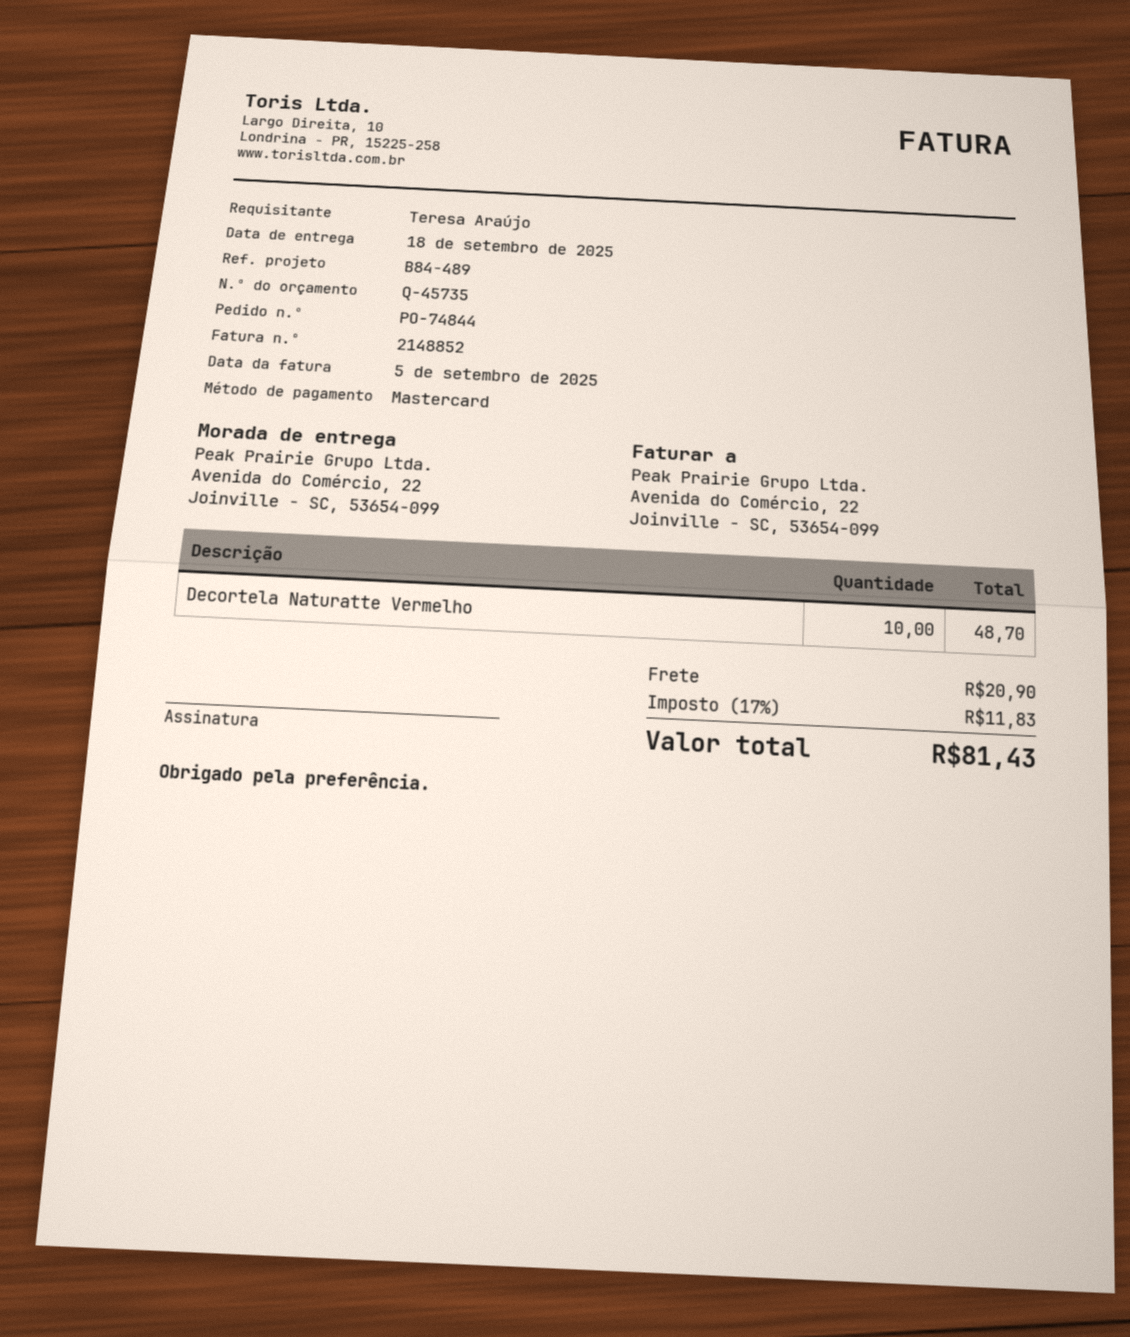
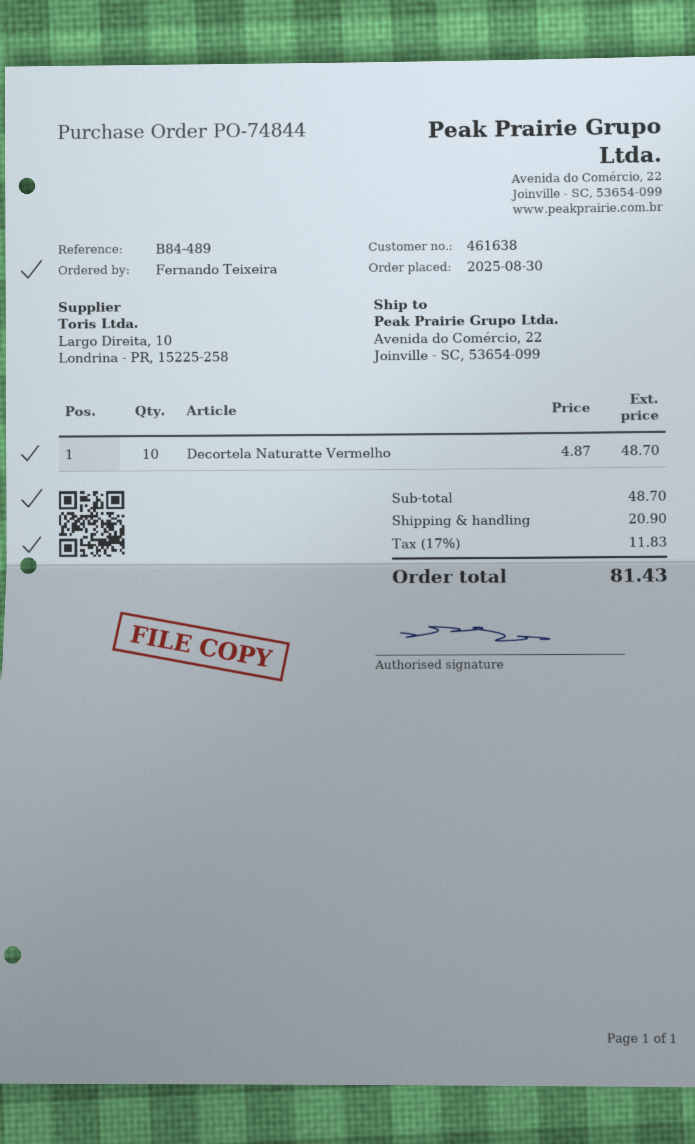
ordered by: Teresa Araújo -> Fernando Teixeira

